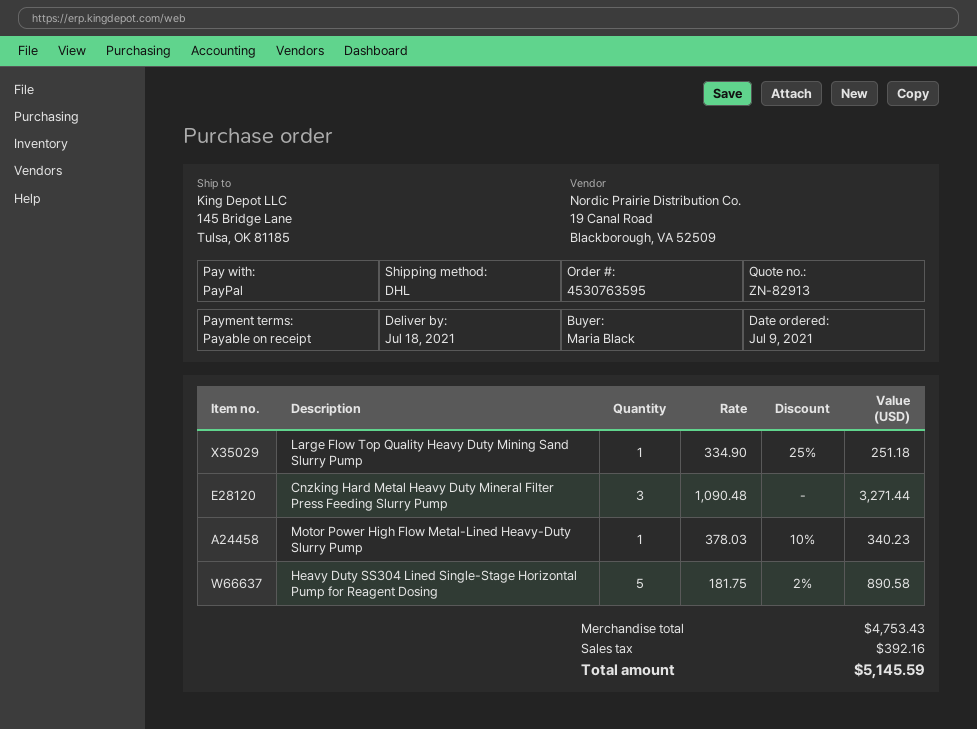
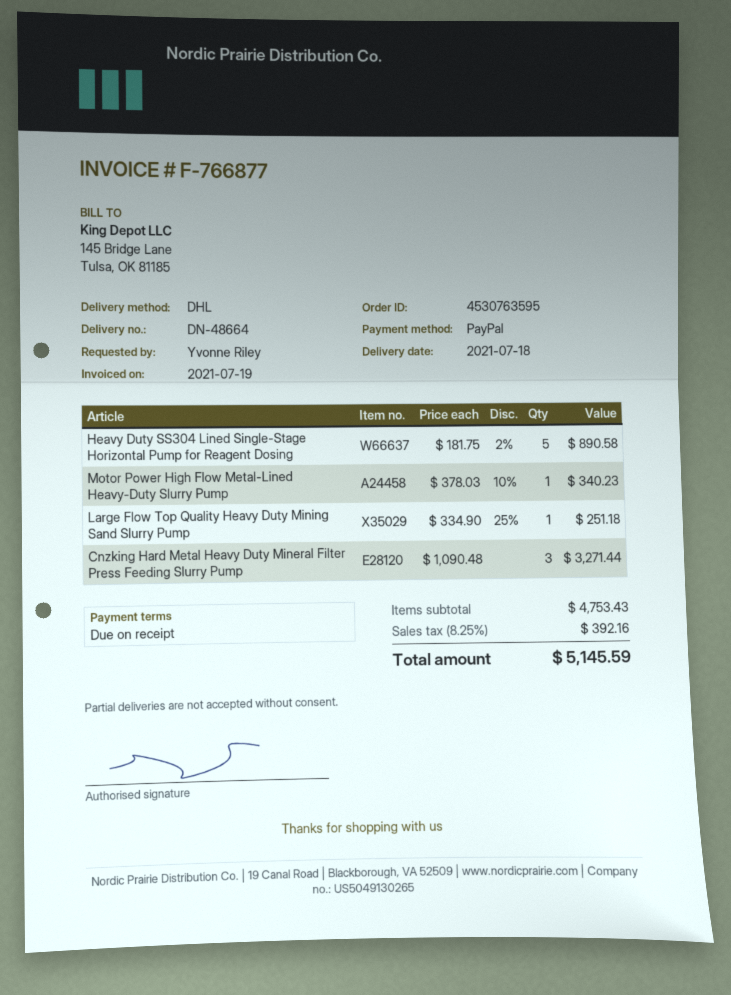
ordered by: Maria Black -> Yvonne Riley

